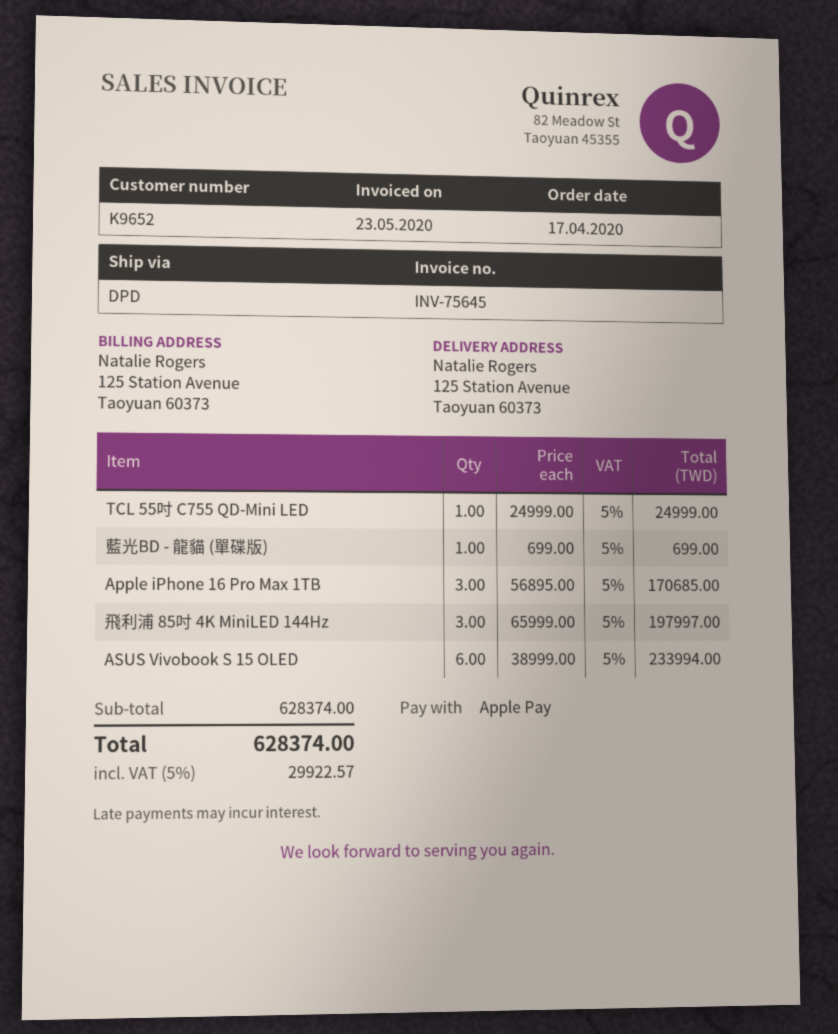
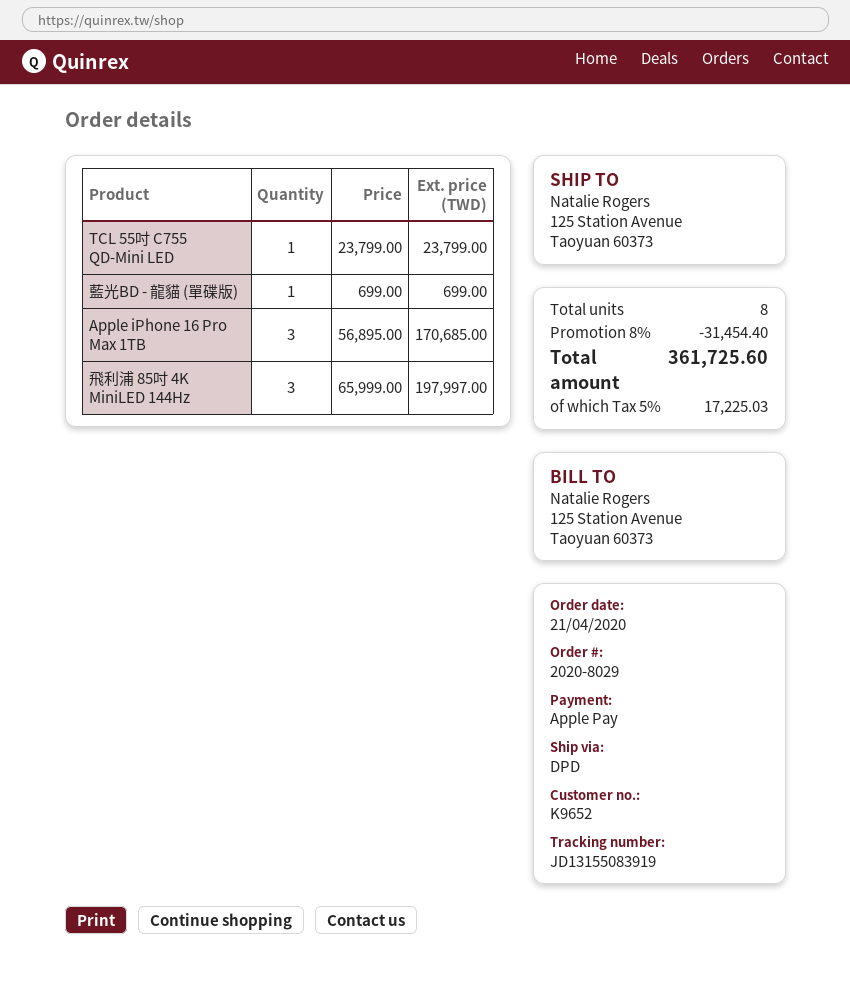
order date: 2020-04-17 -> 2020-04-21
TCL 55吋 C755 QD-Mini LED: 1 x 24999.00 = 24999.00 -> 1 x 23799.00 = 23799.00
ASUS Vivobook S 15 OLED: 6 x 38999.00 = 233994.00 -> none
discount: none -> 8% = 31454.40
tax: 5% = 29922.57 -> 5% = 17225.03
total: 628374.00 -> 361725.60

